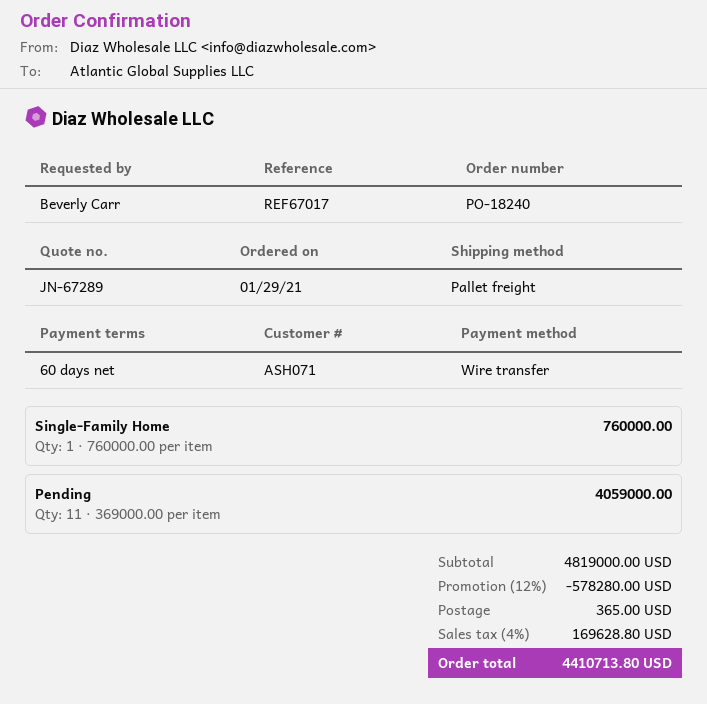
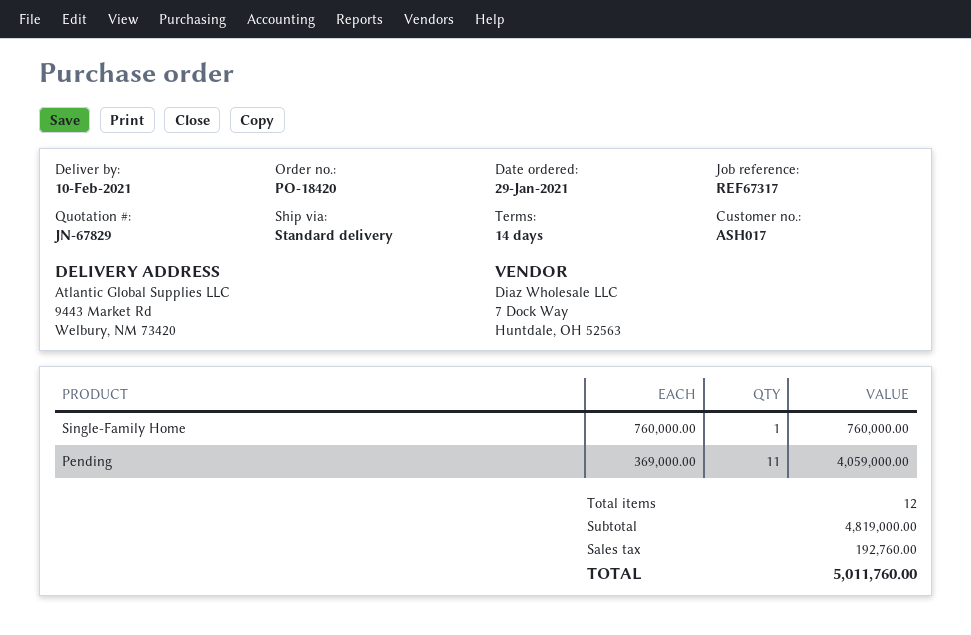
quote number: JN-67289 -> JN-67829
order number: PO-18240 -> PO-18420
payment terms: 60 days -> 14 days
customer number: ASH071 -> ASH017
reference: REF67017 -> REF67317
shipping method: pallet freight -> standard
discount: 12% = 578280.00 -> none
shipping: 365.00 -> none
tax: 169628.80 -> 192760.00
total: 4410713.80 -> 5011760.00

